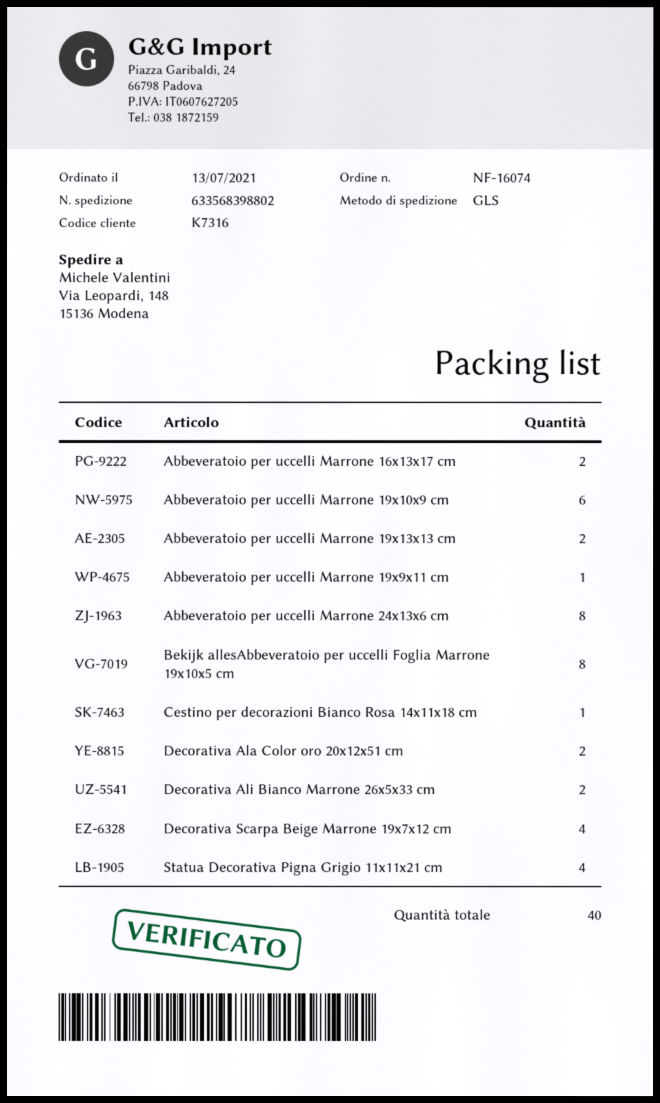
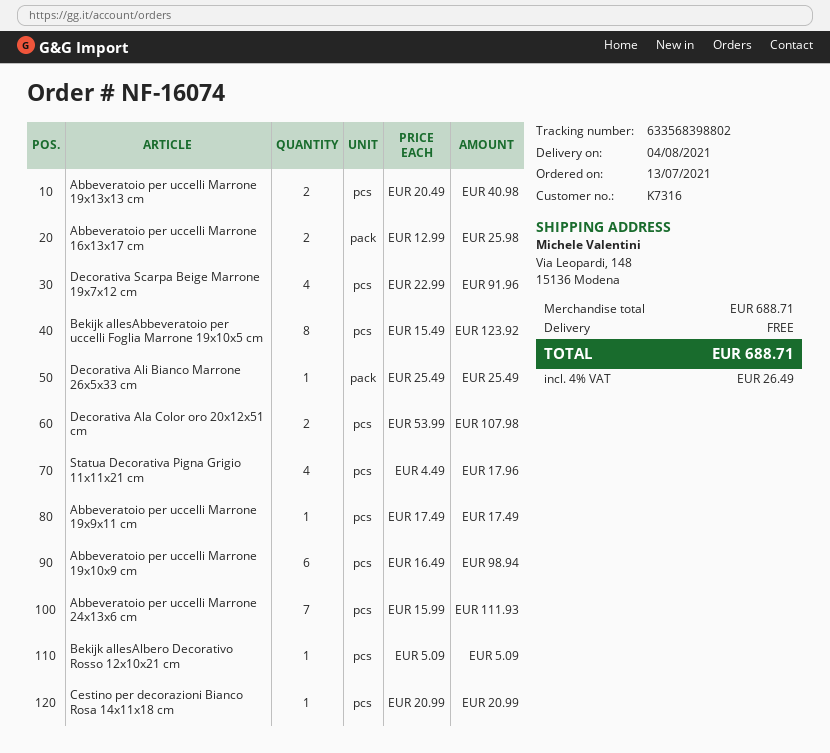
Abbeveratoio per uccelli Marrone 24x13x6 cm: 8 -> 7
Decorativa Ali Bianco Marrone 26x5x33 cm: 2 -> 1
Bekijk allesAlbero Decorativo Rosso 12x10x21 cm: none -> 1

